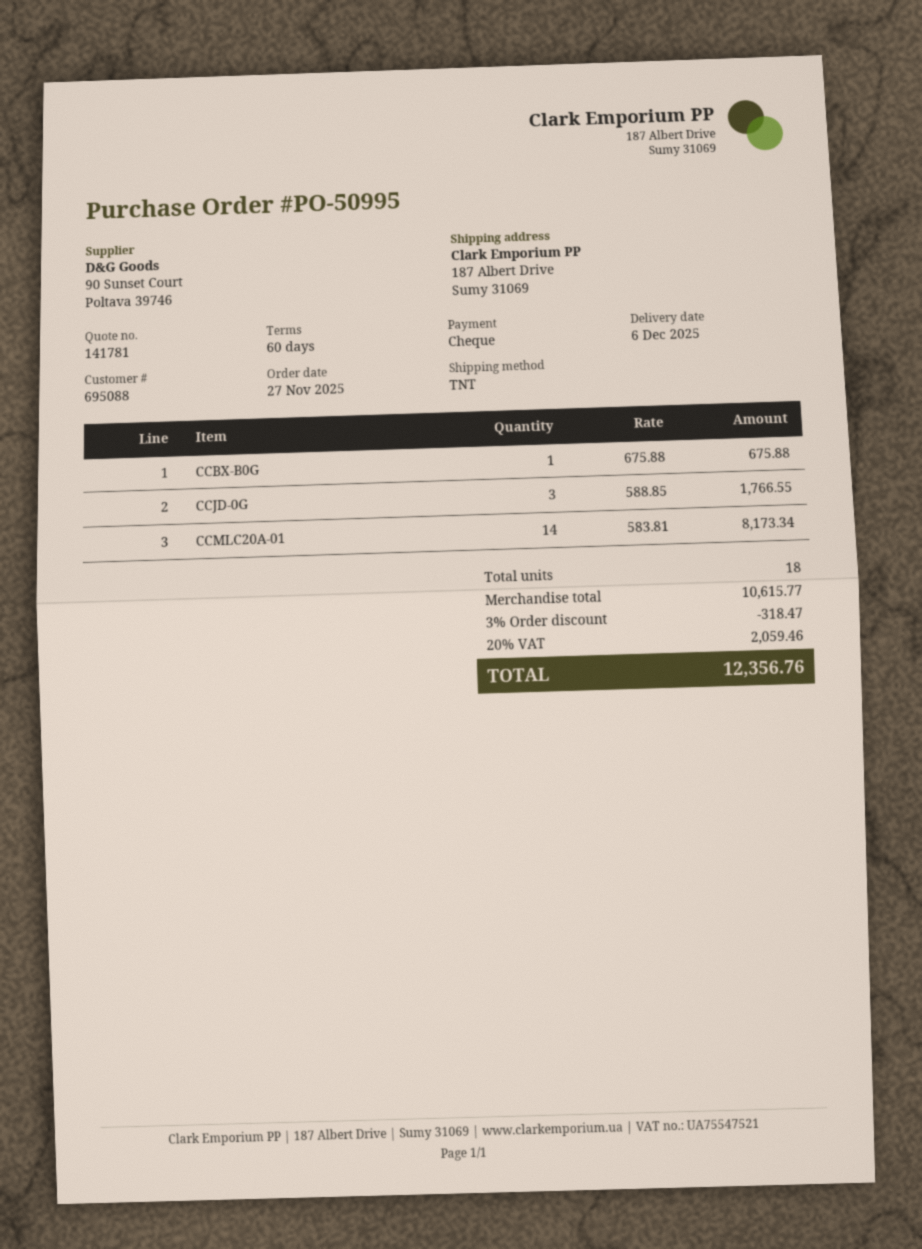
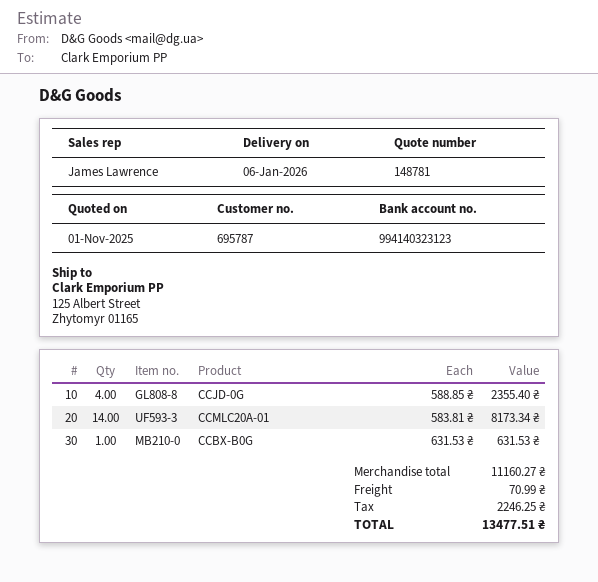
quote number: 141781 -> 148781
delivery date: 2025-12-06 -> 2026-01-06
customer number: 695088 -> 695787
ship to: 187 Albert Drive, Sumy 31069 -> 125 Albert Street, Zhytomyr 01165
CCBX-B0G: 1 x 675.88 = 675.88 -> 1 x 631.53 = 631.53
CCJD-0G: 3 x 588.85 = 1766.55 -> 4 x 588.85 = 2355.40
subtotal: 10615.77 -> 11160.27
discount: 3% = 318.47 -> none
shipping: none -> 70.99
tax: 2059.46 -> 2246.25
total: 12356.76 -> 13477.51

